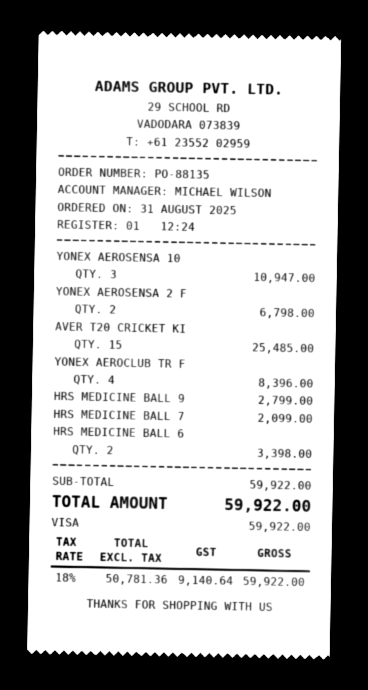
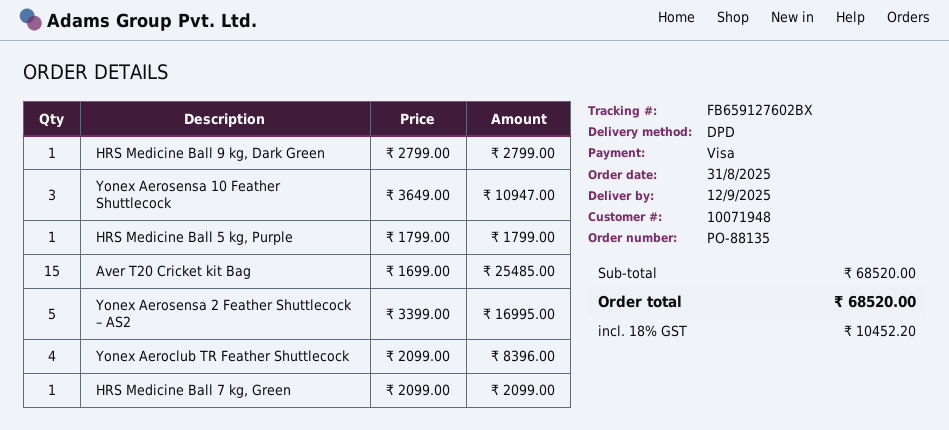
YONEX AEROSENSA 2 F: 2 for 6798.00 -> 5 for 16995.00
HRS MEDICINE BALL 6: 2 for 3398.00 -> none
HRS Medicine Ball 5 kg, Purple: none -> 1 for 1799.00
subtotal: 59922.00 -> 68520.00
tax: 18% = 9140.64 -> 18% = 10452.20
total: 59922.00 -> 68520.00

